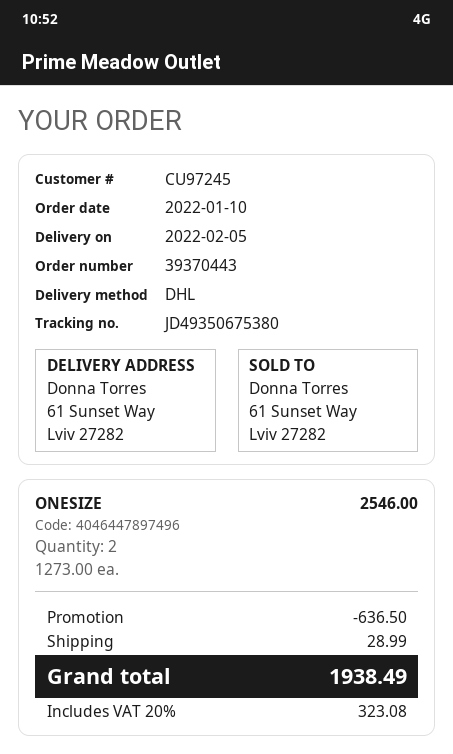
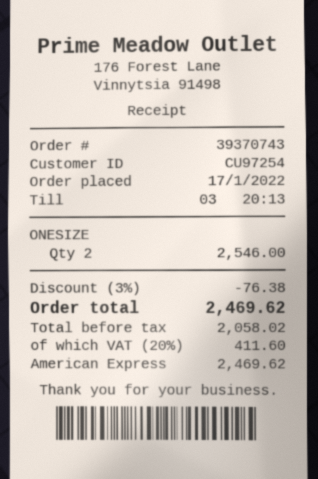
order number: 39370443 -> 39370743
order date: 2022-01-10 -> 2022-01-17
customer number: CU97245 -> CU97254
discount: 636.50 -> 76.38
shipping: 28.99 -> none
tax: 20% = 323.08 -> 20% = 411.60
total: 1938.49 -> 2469.62

